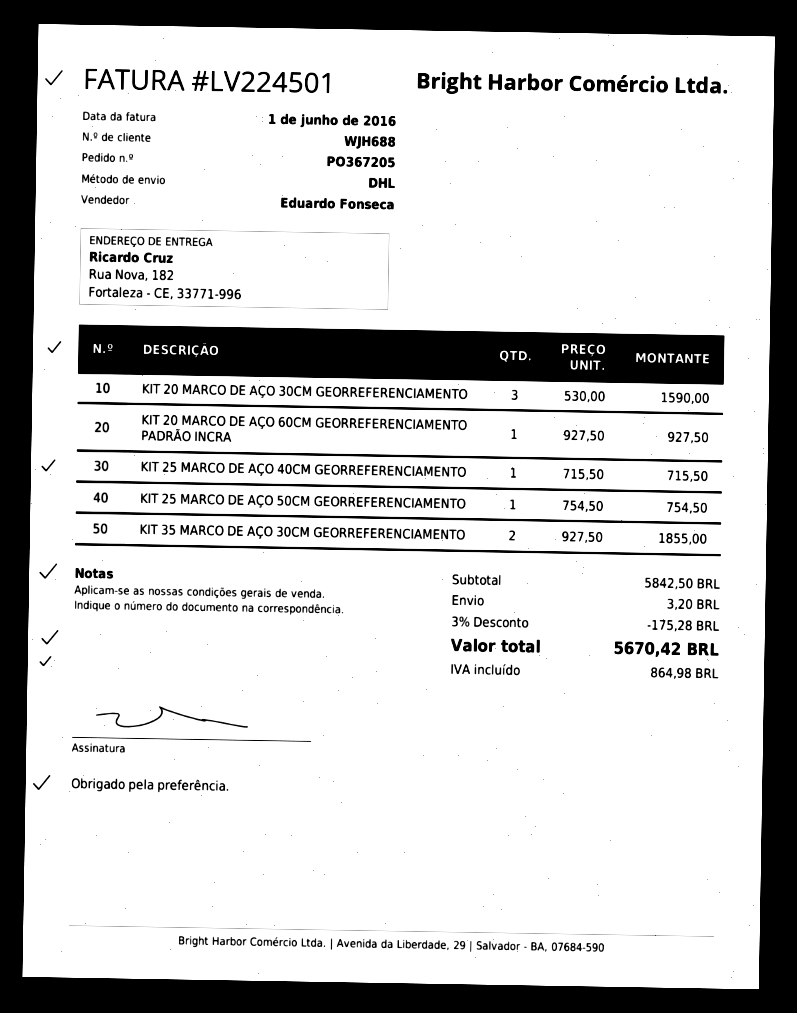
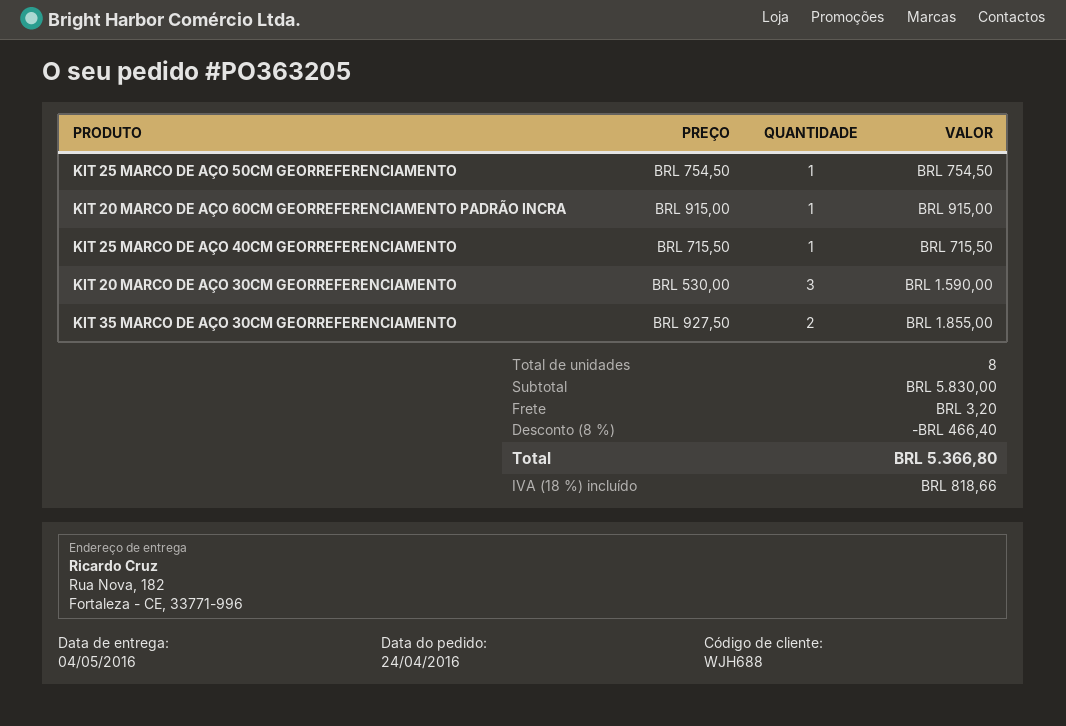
order number: PO367205 -> PO363205
KIT 20 MARCO DE AÇO 60CM GEORREFERENCIAMENTO PADRÃO INCRA: 1 x 927.50 = 927.50 -> 1 x 915.00 = 915.00
subtotal: 5842.50 -> 5830.00
discount: 3% = 175.28 -> 8% = 466.40
tax: 864.98 -> 818.66
total: 5670.42 -> 5366.80

